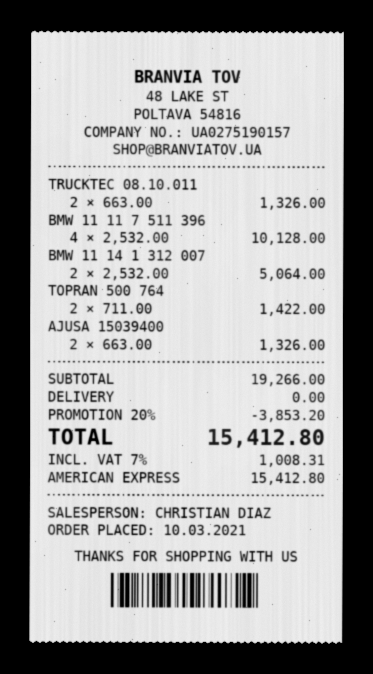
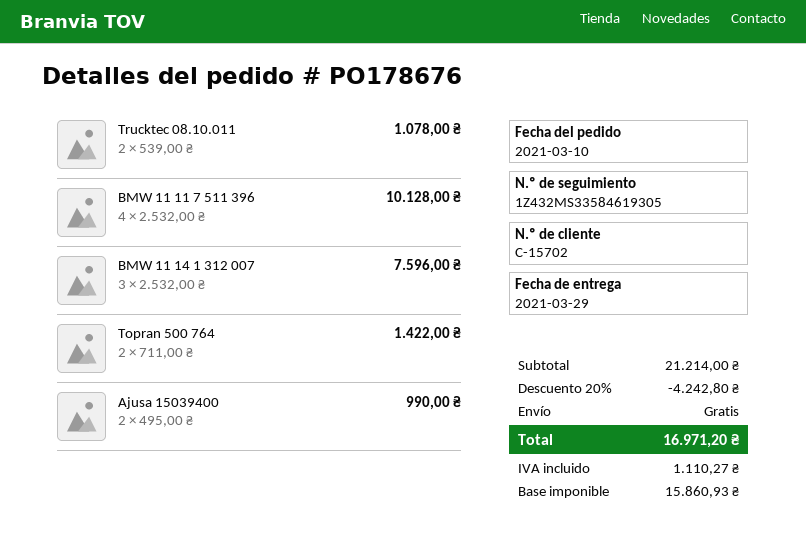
TRUCKTEC 08.10.011: 2 x 663.00 = 1326.00 -> 2 x 539.00 = 1078.00
BMW 11 14 1 312 007: 2 x 2532.00 = 5064.00 -> 3 x 2532.00 = 7596.00
AJUSA 15039400: 2 x 663.00 = 1326.00 -> 2 x 495.00 = 990.00
subtotal: 19266.00 -> 21214.00
discount: 20% = 3853.20 -> 20% = 4242.80
tax: 1008.31 -> 1110.27
total: 15412.80 -> 16971.20

